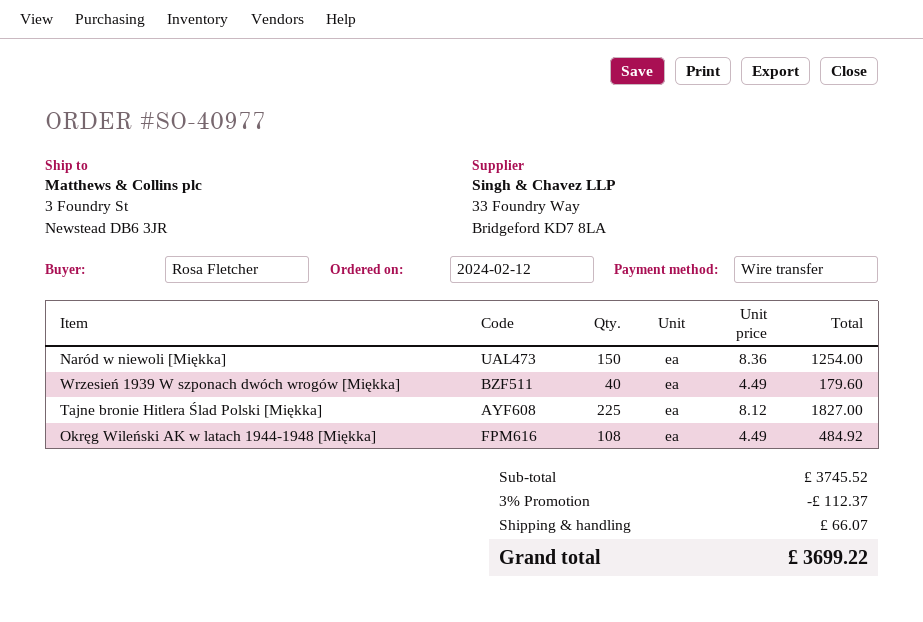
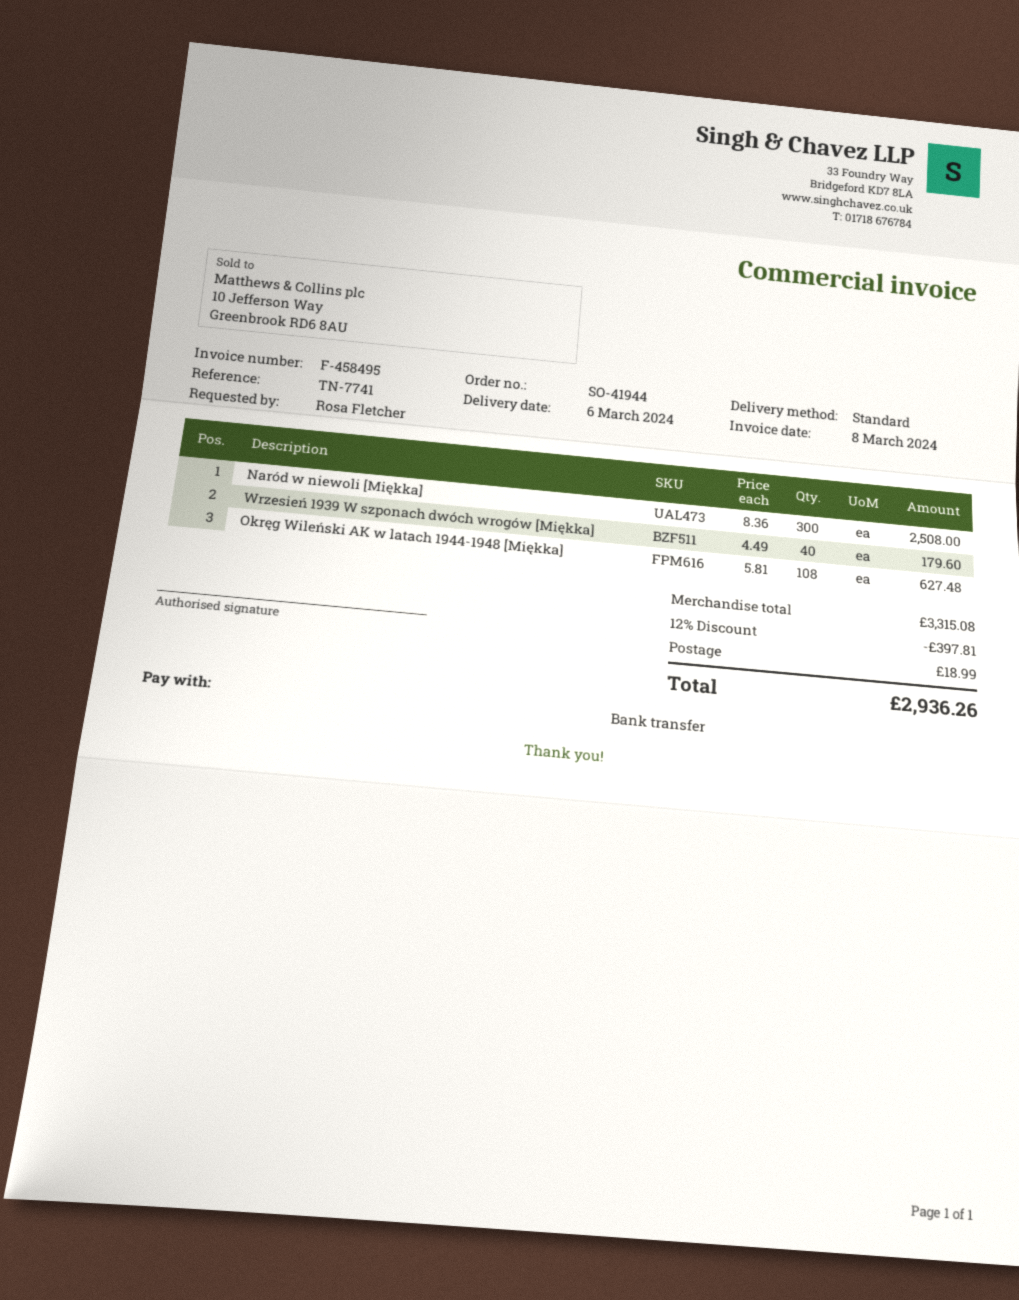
order number: SO-40977 -> SO-41944
Naród w niewoli [Miękka]: 150 x 8.36 = 1254.00 -> 300 x 8.36 = 2508.00
Tajne bronie Hitlera Ślad Polski [Miękka]: 225 x 8.12 = 1827.00 -> none
Okręg Wileński AK w latach 1944-1948 [Miękka]: 108 x 4.49 = 484.92 -> 108 x 5.81 = 627.48
subtotal: 3745.52 -> 3315.08
discount: 3% = 112.37 -> 12% = 397.81
shipping: 66.07 -> 18.99
total: 3699.22 -> 2936.26

